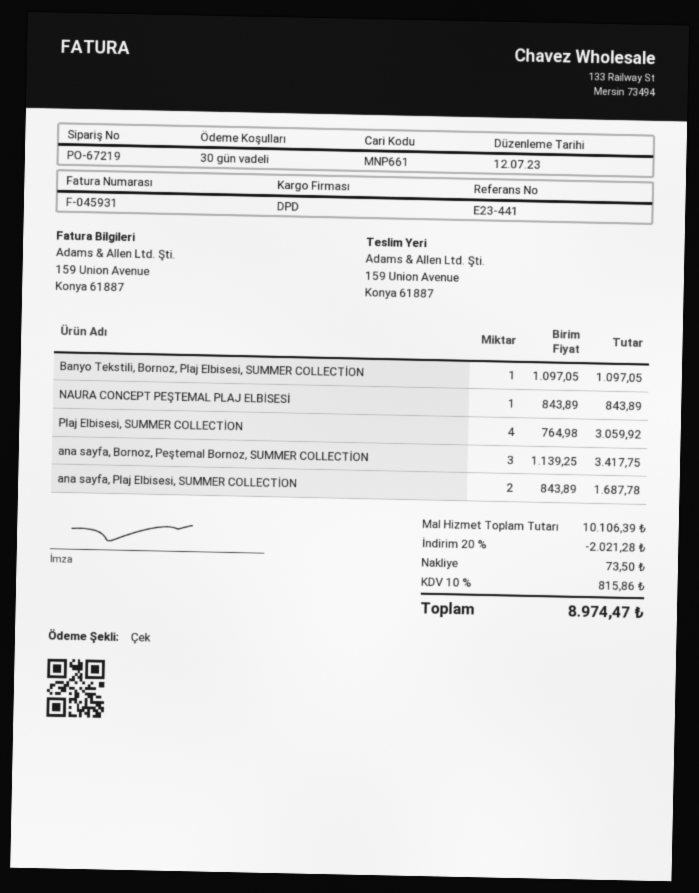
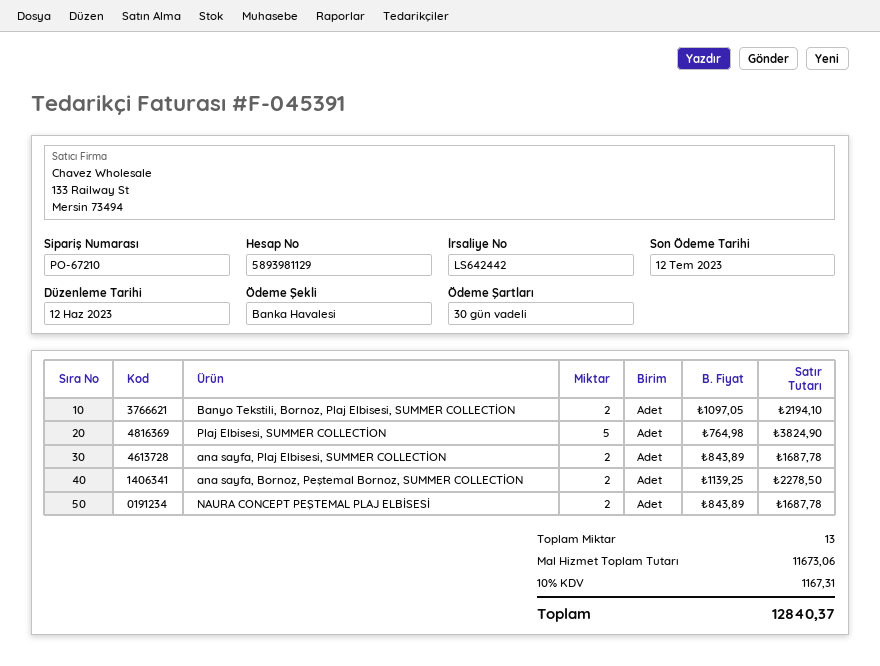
order number: PO-67219 -> PO-67210
invoice number: F-045931 -> F-045391
invoice date: 2023-07-12 -> 2023-06-12
payment method: cheque -> bank transfer
Banyo Tekstili, Bornoz, Plaj Elbisesi, SUMMER COLLECTİON: 1 x 1097.05 = 1097.05 -> 2 x 1097.05 = 2194.10
NAURA CONCEPT PEŞTEMAL PLAJ ELBİSESİ: 1 x 843.89 = 843.89 -> 2 x 843.89 = 1687.78
Plaj Elbisesi, SUMMER COLLECTİON: 4 x 764.98 = 3059.92 -> 5 x 764.98 = 3824.90
ana sayfa, Bornoz, Peştemal Bornoz, SUMMER COLLECTİON: 3 x 1139.25 = 3417.75 -> 2 x 1139.25 = 2278.50
subtotal: 10106.39 -> 11673.06
discount: 20% = 2021.28 -> none
shipping: 73.50 -> none
tax: 10% = 815.86 -> 10% = 1167.31
total: 8974.47 -> 12840.37

